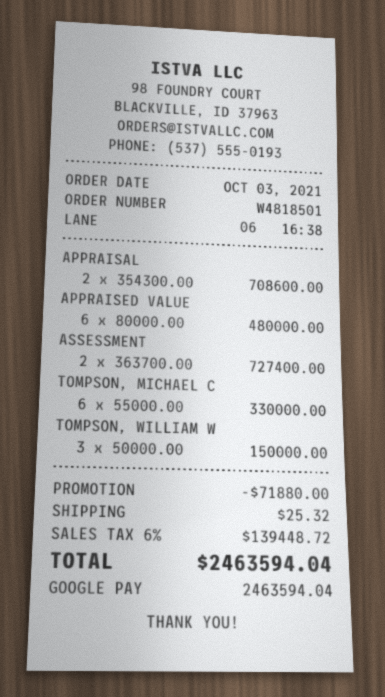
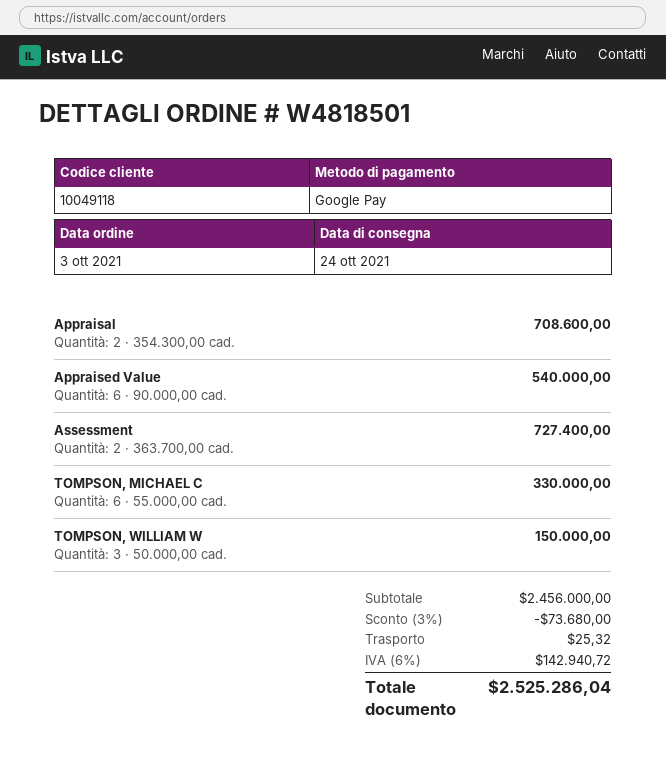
APPRAISED VALUE: 6 x 80000.00 = 480000.00 -> 6 x 90000.00 = 540000.00
discount: 71880.00 -> 73680.00
tax: 6% = 139448.72 -> 6% = 142940.72
total: 2463594.04 -> 2525286.04

